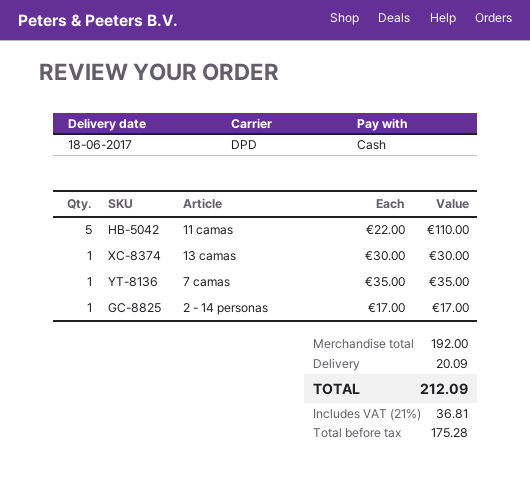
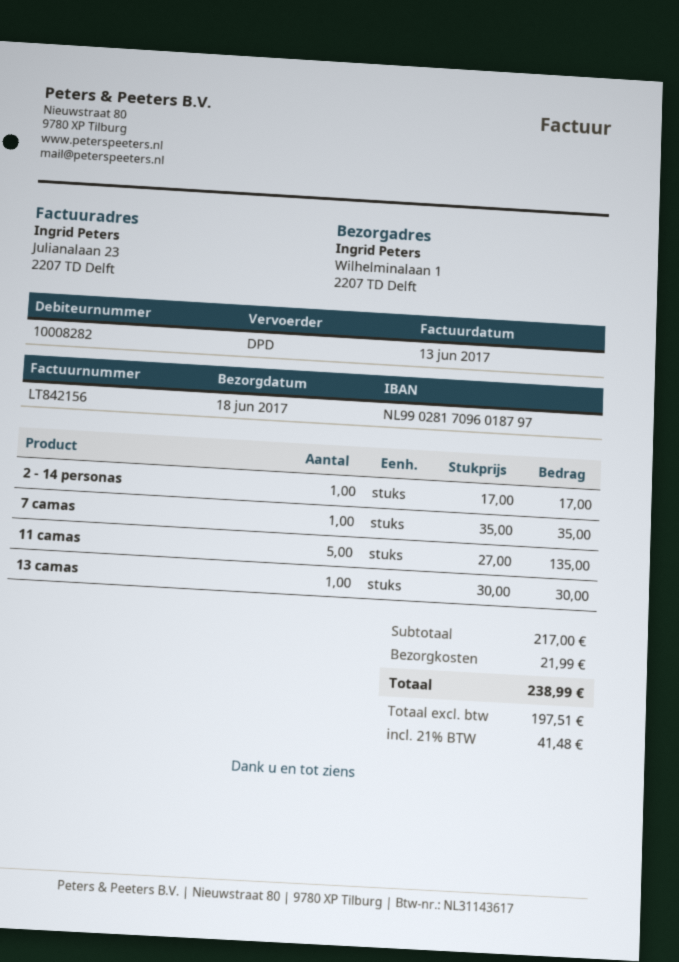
11 camas: 5 x 22.00 = 110.00 -> 5 x 27.00 = 135.00
subtotal: 192.00 -> 217.00
shipping: 20.09 -> 21.99
net: 175.28 -> 197.51
tax: 21% = 36.81 -> 21% = 41.48
total: 212.09 -> 238.99

